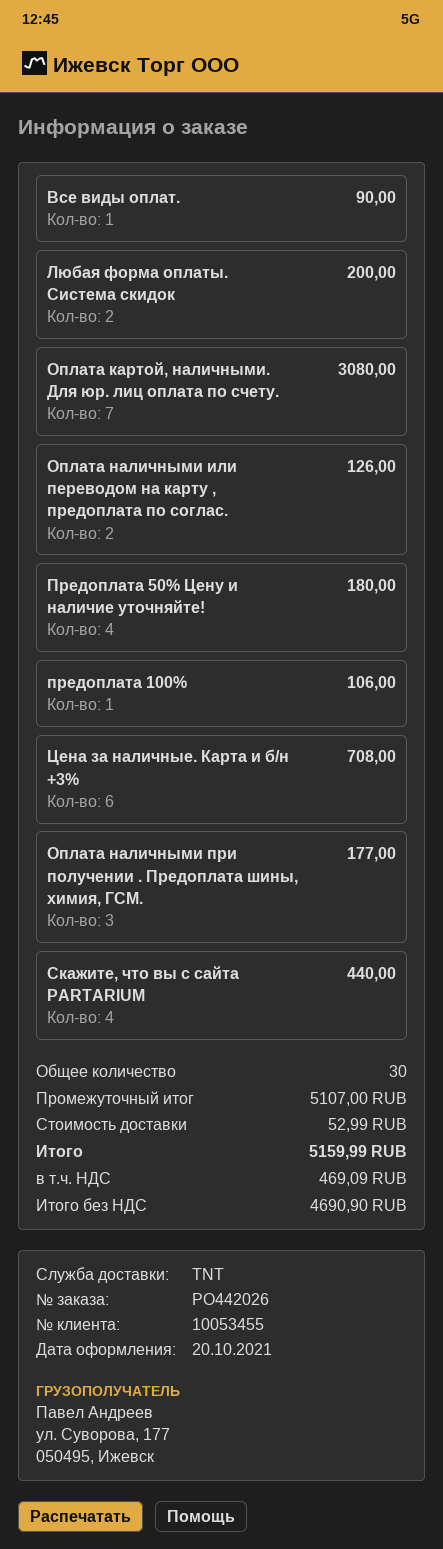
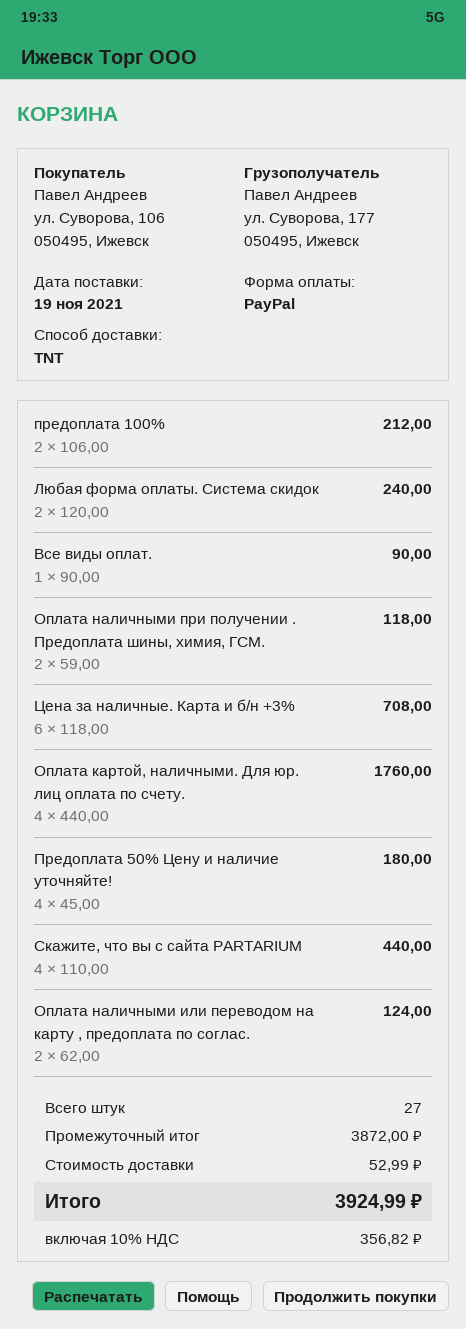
Любая форма оплаты. Система скидок: 2 for 200.00 -> 2 for 240.00
Оплата картой, наличными. Для юр. лиц оплата по счету.: 7 for 3080.00 -> 4 for 1760.00
Оплата наличными или переводом на карту , предоплата по соглас.: 2 for 126.00 -> 2 for 124.00
предоплата 100%: 1 for 106.00 -> 2 for 212.00
Оплата наличными при получении . Предоплата шины, химия, ГСМ.: 3 for 177.00 -> 2 for 118.00
total quantity: 30 -> 27
subtotal: 5107.00 -> 3872.00
tax: 469.09 -> 356.82
total: 5159.99 -> 3924.99

